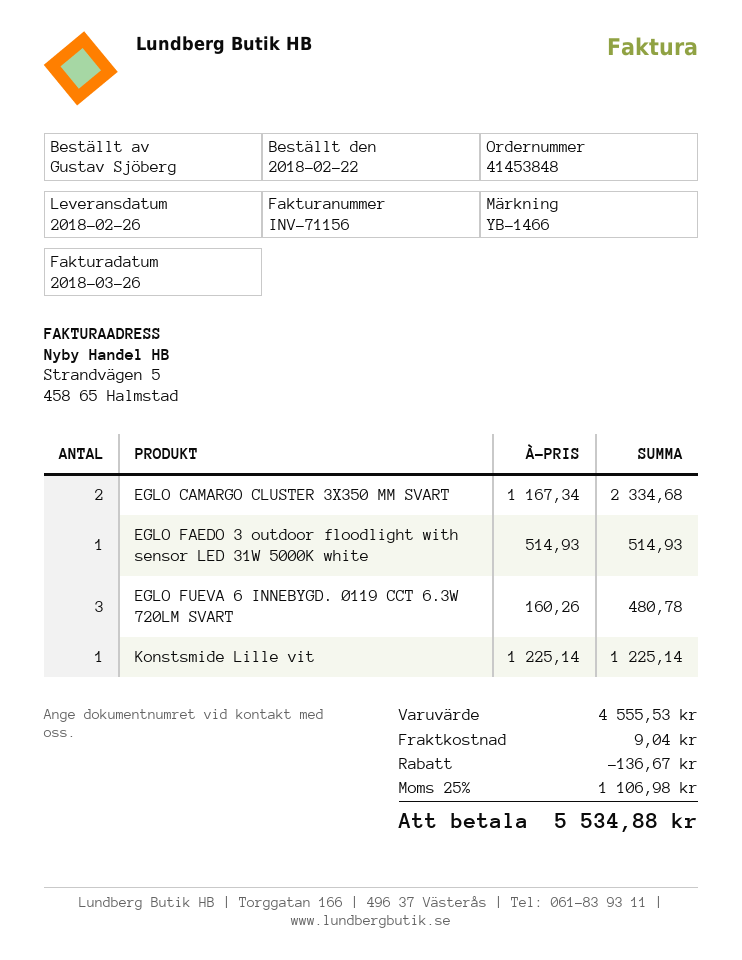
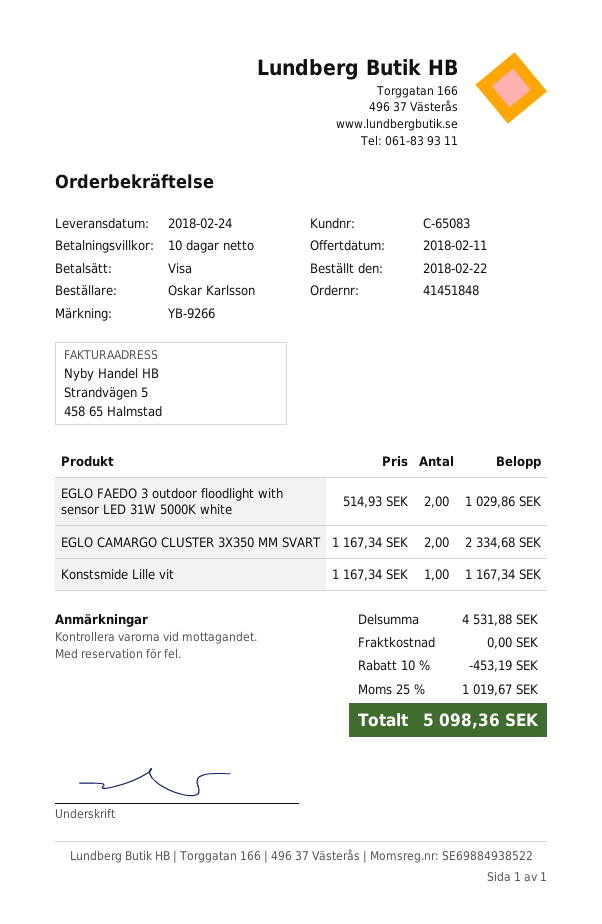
order number: 41453848 -> 41451848
delivery date: 2018-02-26 -> 2018-02-24
reference: YB-1466 -> YB-9266
ordered by: Gustav Sjöberg -> Oskar Karlsson
EGLO FAEDO 3 outdoor floodlight with sensor LED 31W 5000K white: 1 x 514.93 = 514.93 -> 2 x 514.93 = 1029.86
EGLO FUEVA 6 INNEBYGD. Ø119 CCT 6.3W 720LM SVART: 3 x 160.26 = 480.78 -> none
Konstsmide Lille vit: 1 x 1225.14 = 1225.14 -> 1 x 1167.34 = 1167.34
subtotal: 4555.53 -> 4531.88
discount: 136.67 -> 453.19
shipping: 9.04 -> 0.00
tax: 25% = 1106.98 -> 25% = 1019.67
total: 5534.88 -> 5098.36

